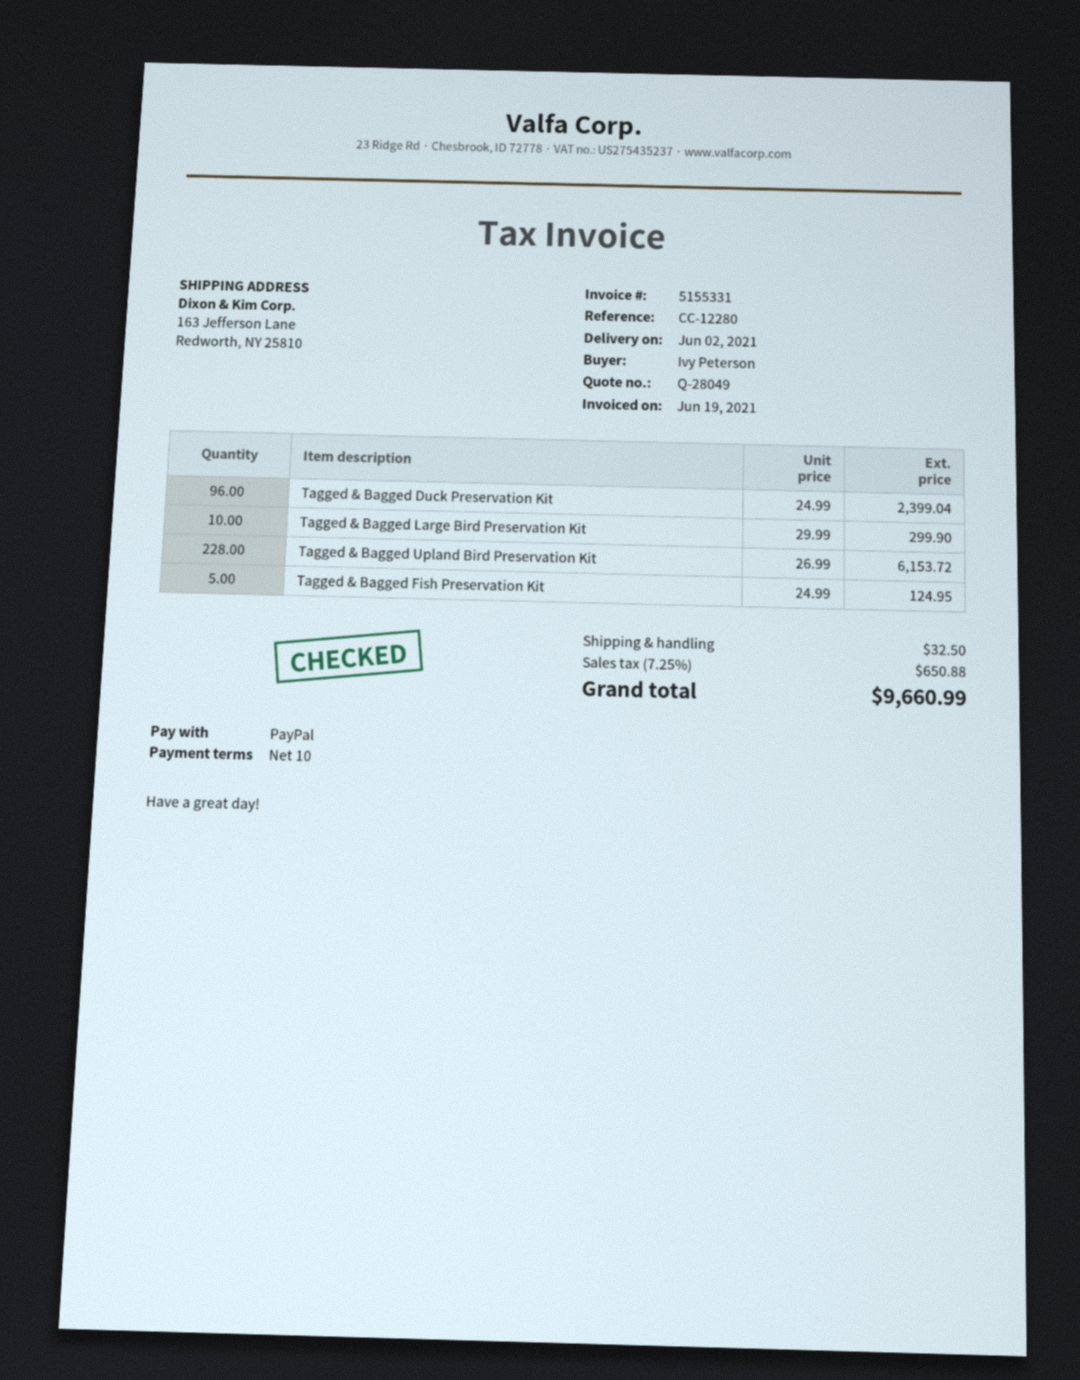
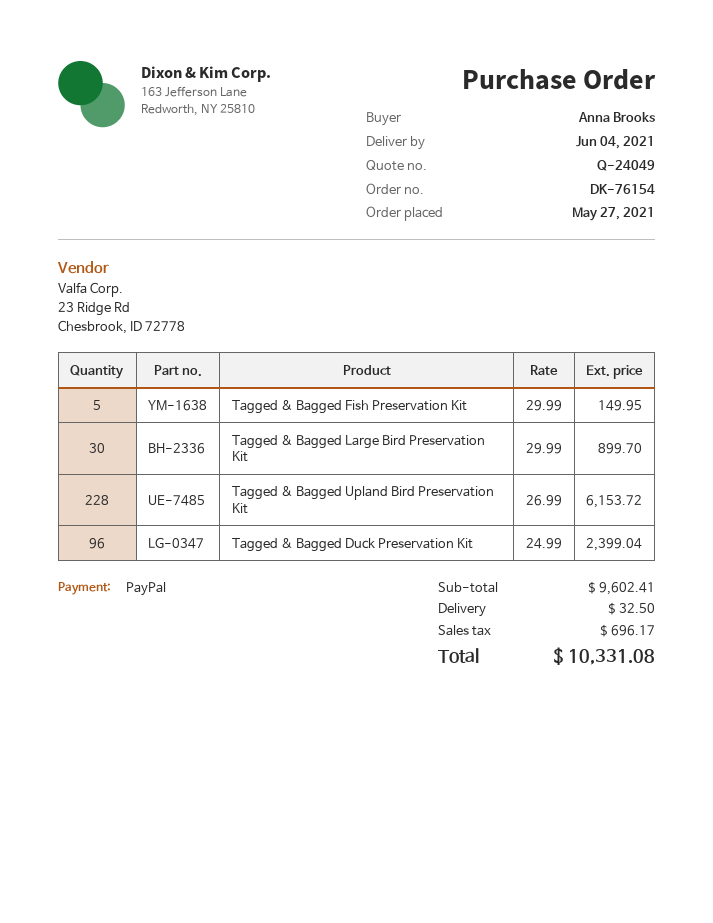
quote number: Q-28049 -> Q-24049
delivery date: 2021-06-02 -> 2021-06-04
ordered by: Ivy Peterson -> Anna Brooks
Tagged & Bagged Large Bird Preservation Kit: 10 x 29.99 = 299.90 -> 30 x 29.99 = 899.70
Tagged & Bagged Fish Preservation Kit: 5 x 24.99 = 124.95 -> 5 x 29.99 = 149.95
tax: 650.88 -> 696.17
total: 9660.99 -> 10331.08

